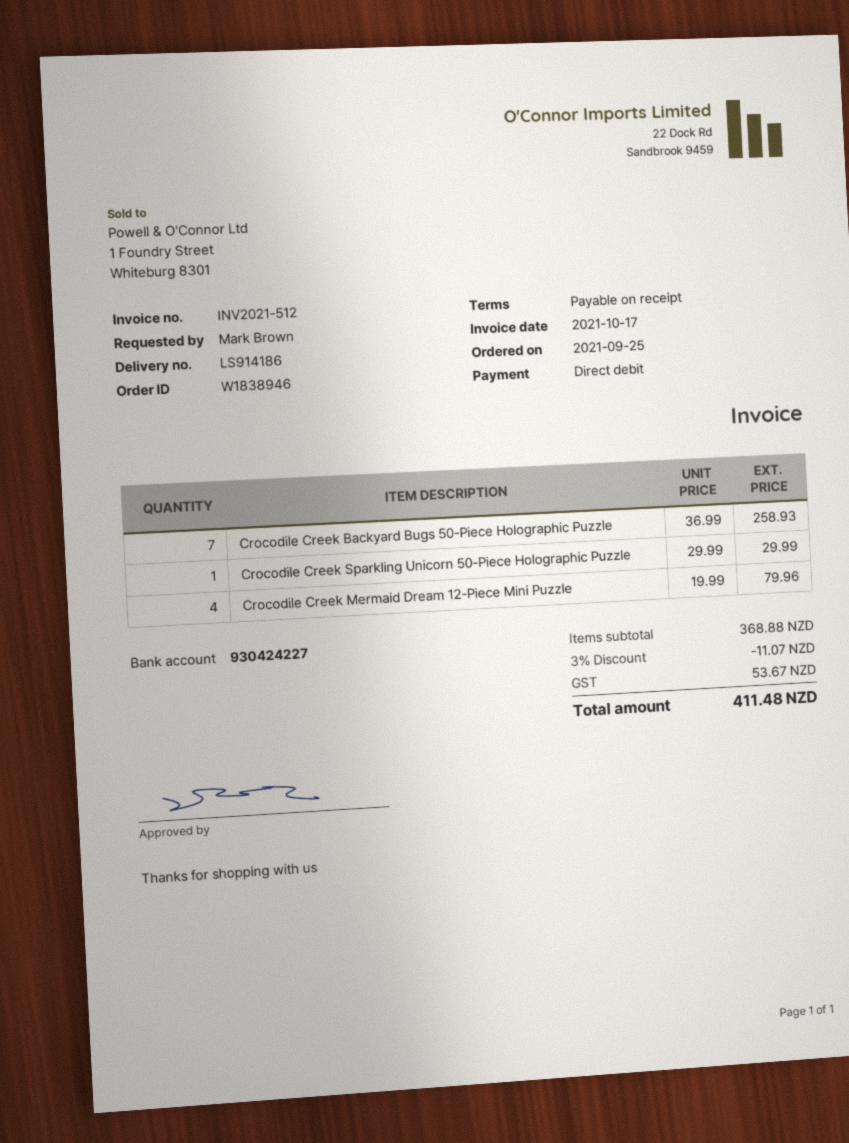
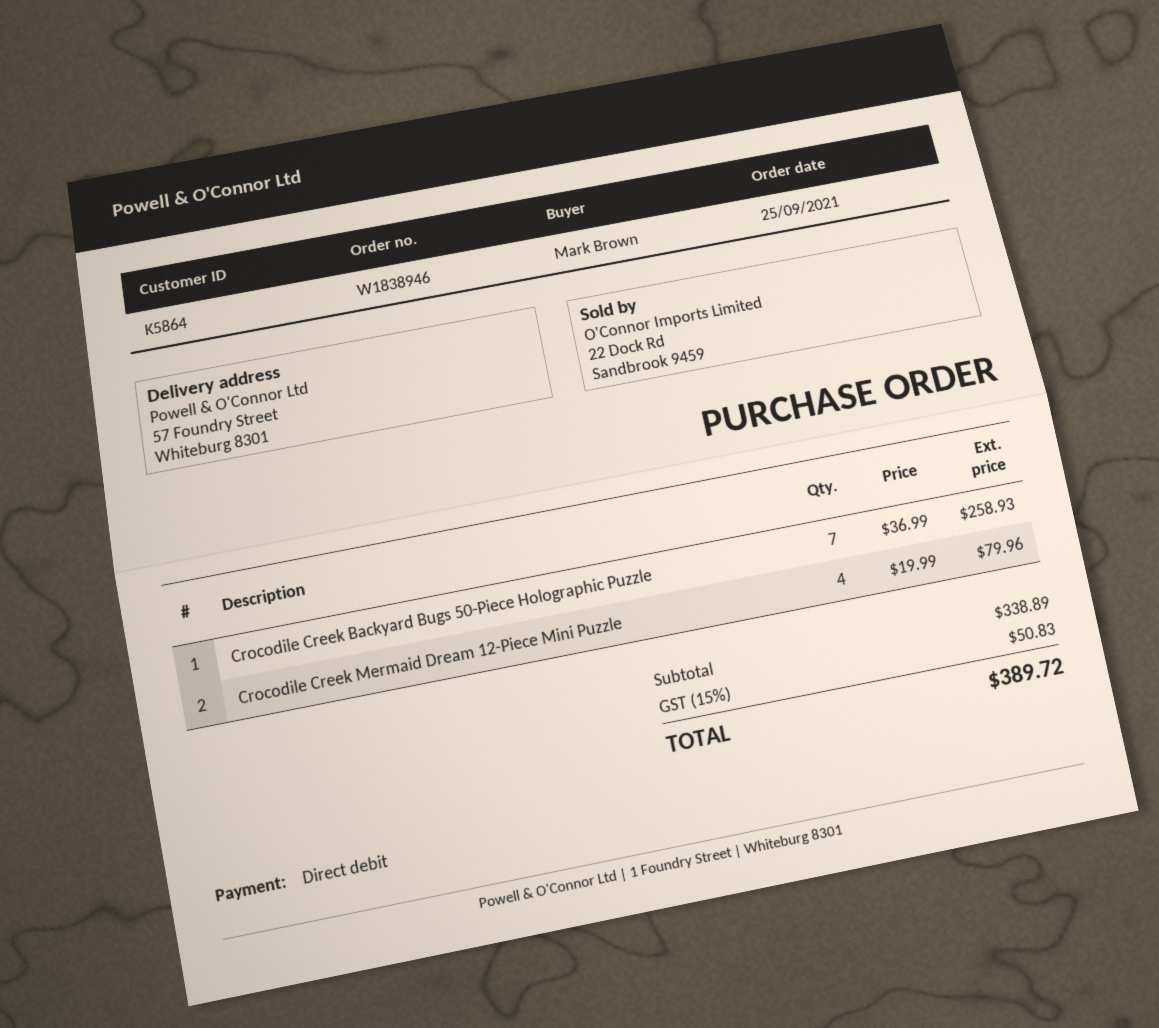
Crocodile Creek Sparkling Unicorn 50-Piece Holographic Puzzle: 1 x 29.99 = 29.99 -> none
subtotal: 368.88 -> 338.89
discount: 3% = 11.07 -> none
tax: 53.67 -> 50.83
total: 411.48 -> 389.72

